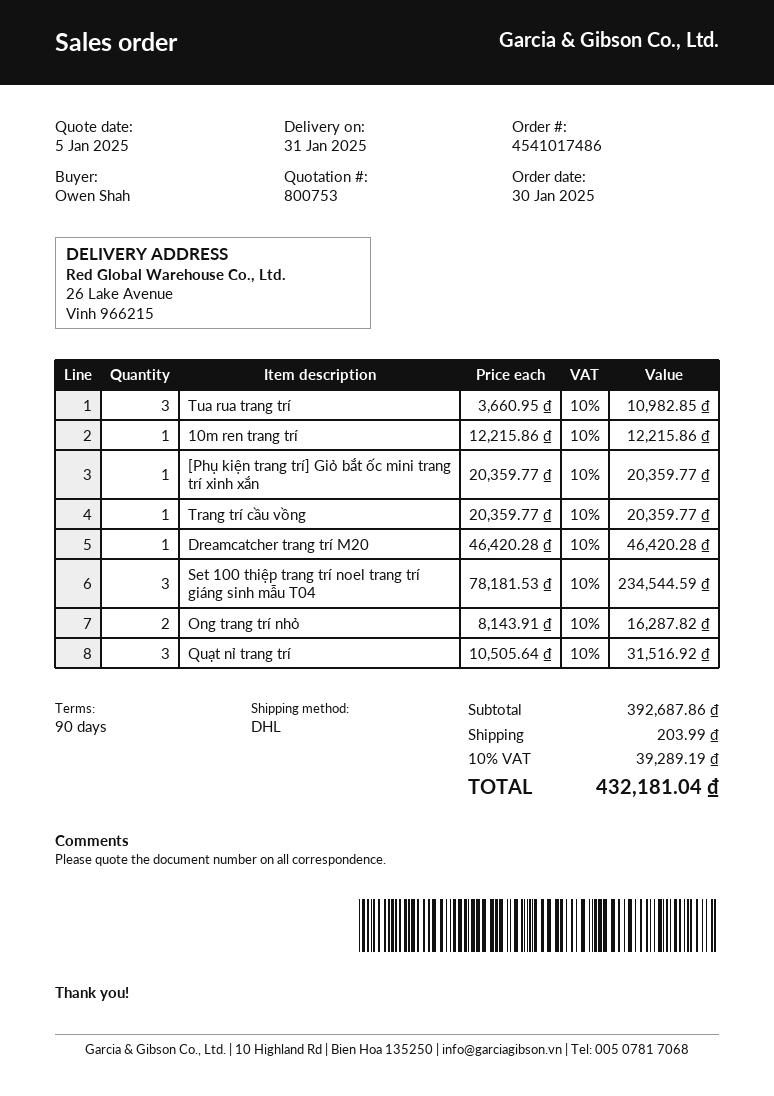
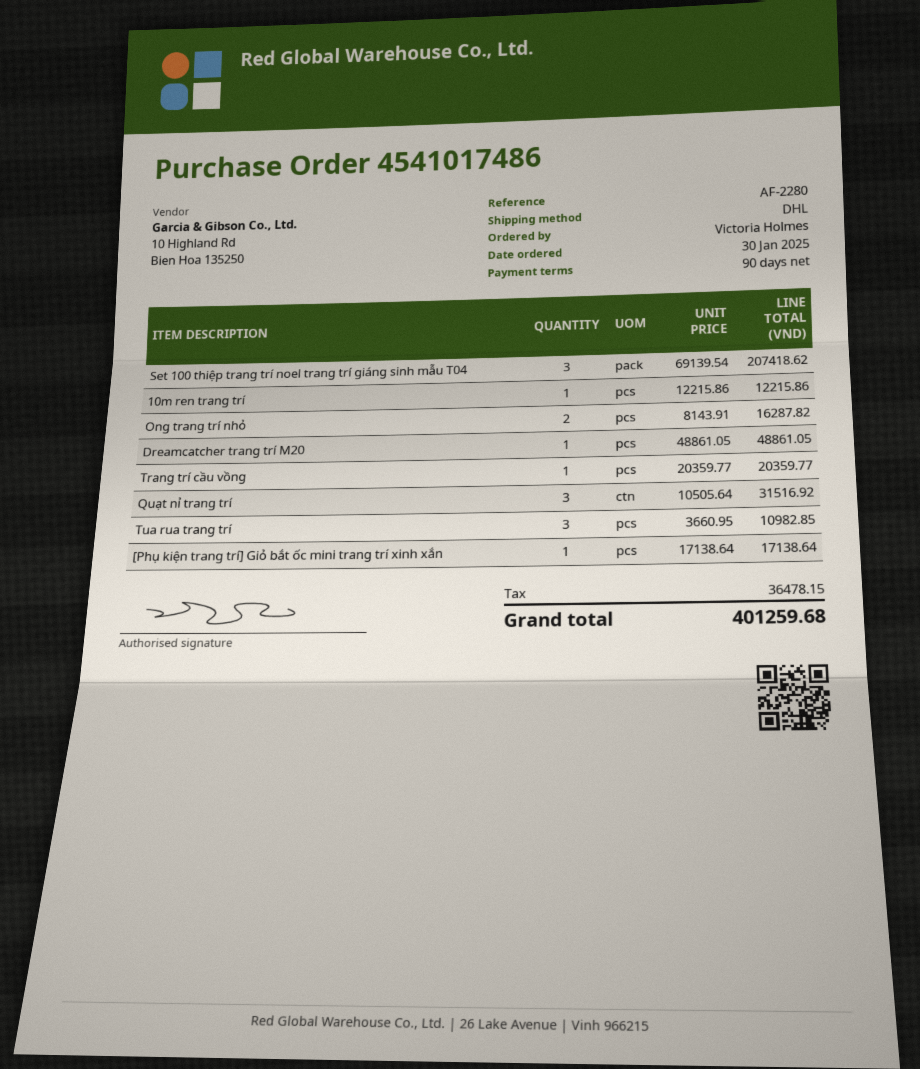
ordered by: Owen Shah -> Victoria Holmes
[Phụ kiện trang trí] Giỏ bắt ốc mini trang trí xinh xắn: 1 x 20359.77 = 20359.77 -> 1 x 17138.64 = 17138.64
Dreamcatcher trang trí M20: 1 x 46420.28 = 46420.28 -> 1 x 48861.05 = 48861.05
Set 100 thiệp trang trí noel trang trí giáng sinh mẫu T04: 3 x 78181.53 = 234544.59 -> 3 x 69139.54 = 207418.62
shipping: 203.99 -> none
tax: 39289.19 -> 36478.15
total: 432181.04 -> 401259.68

